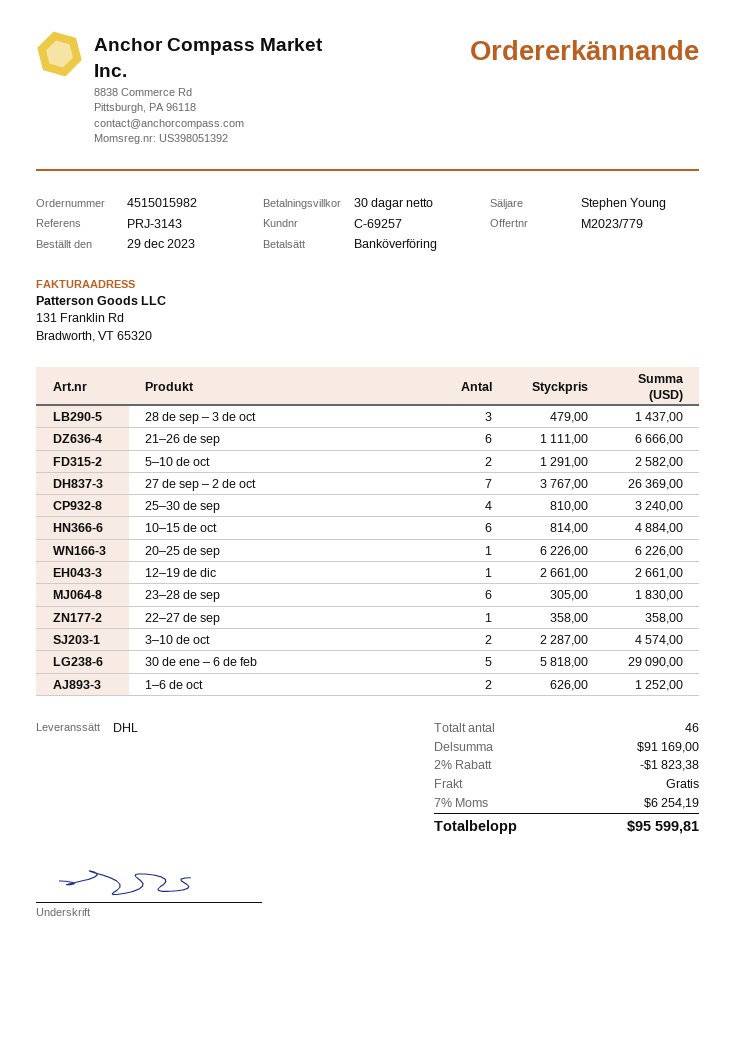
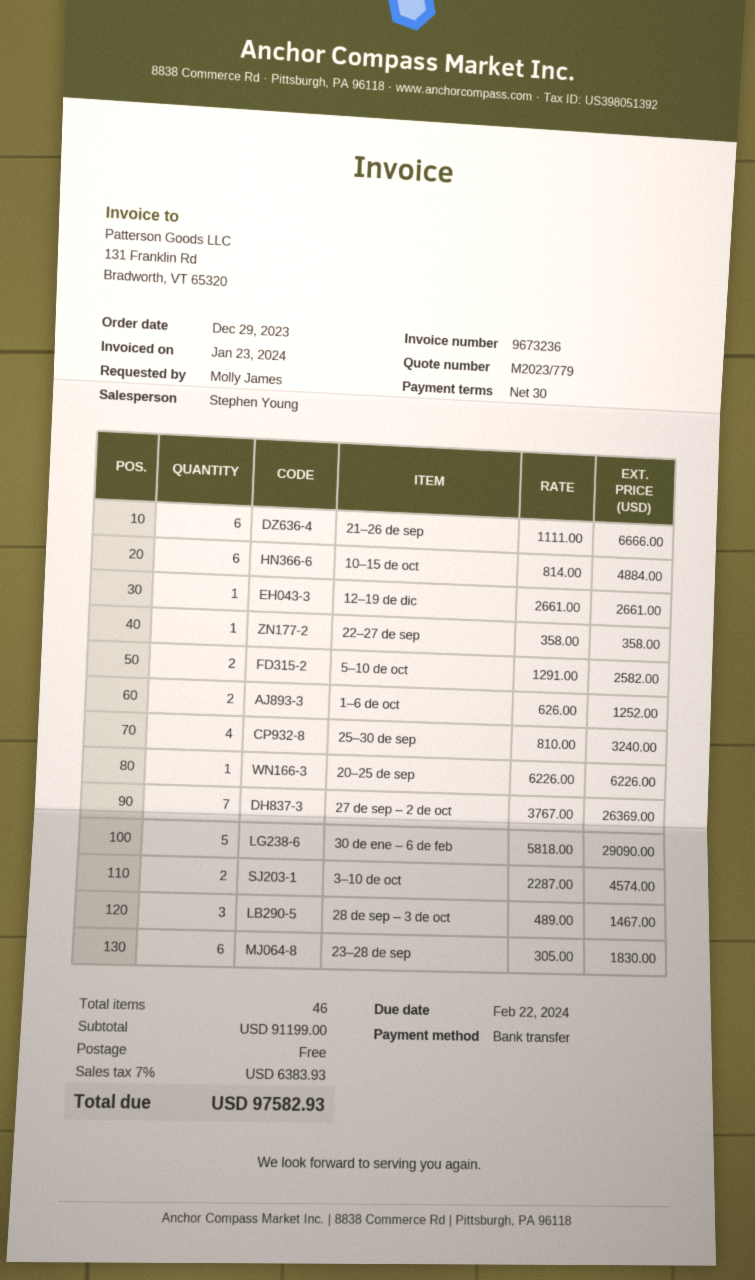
28 de sep – 3 de oct: 3 x 479.00 = 1437.00 -> 3 x 489.00 = 1467.00
subtotal: 91169.00 -> 91199.00
discount: 2% = 1823.38 -> none
tax: 7% = 6254.19 -> 7% = 6383.93
total: 95599.81 -> 97582.93

